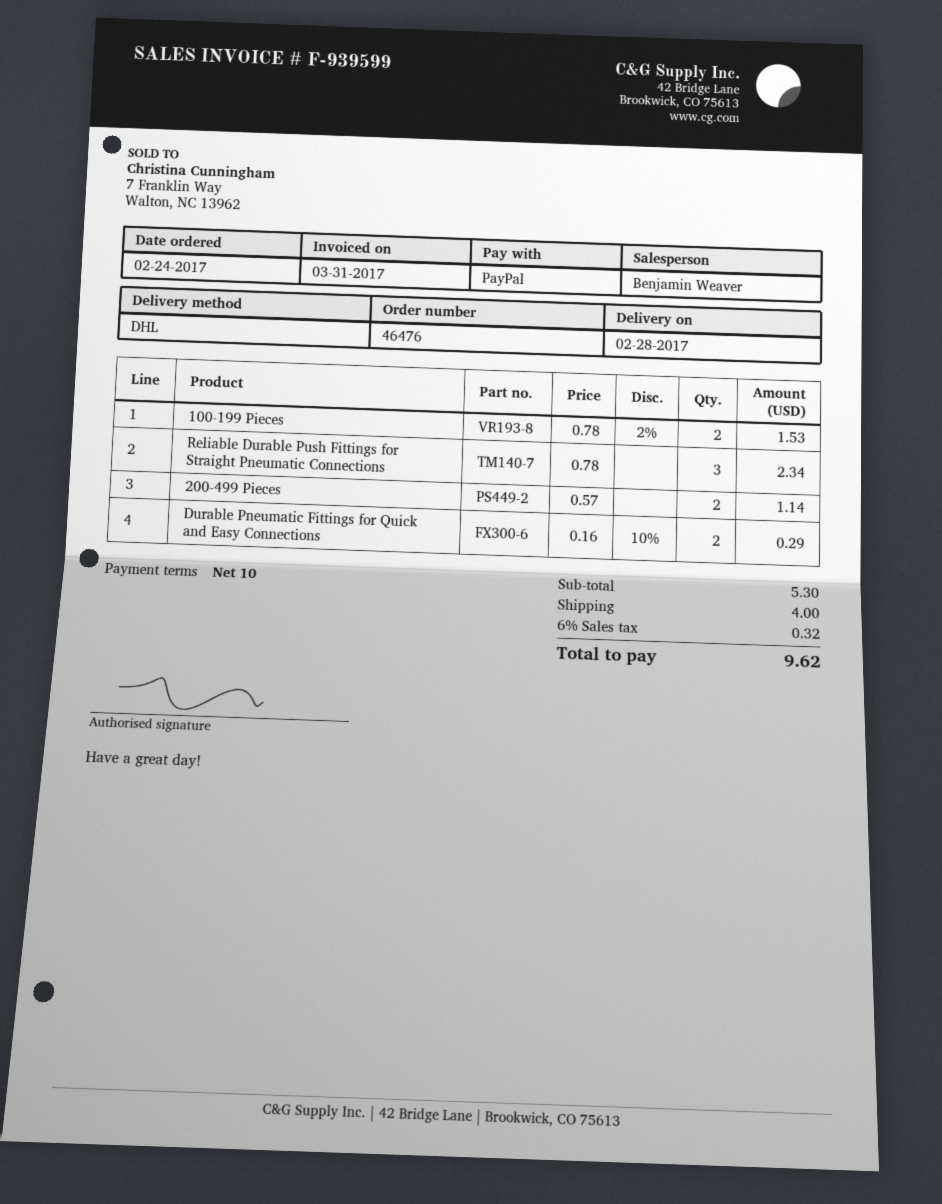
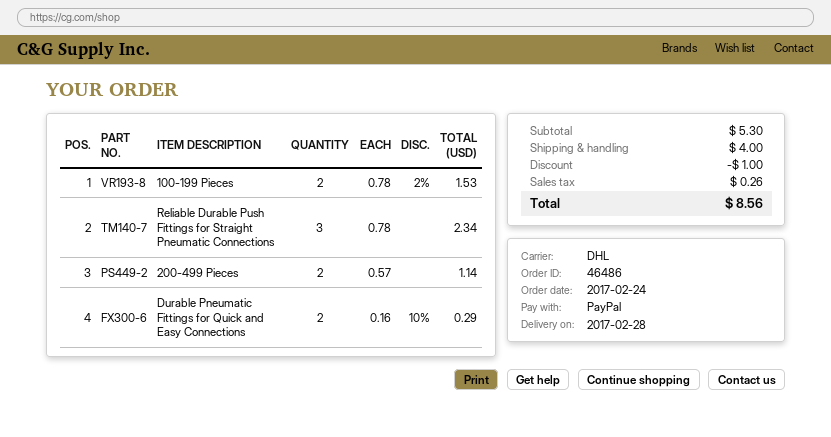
order number: 46476 -> 46486
discount: none -> 1.00
tax: 0.32 -> 0.26
total: 9.62 -> 8.56

